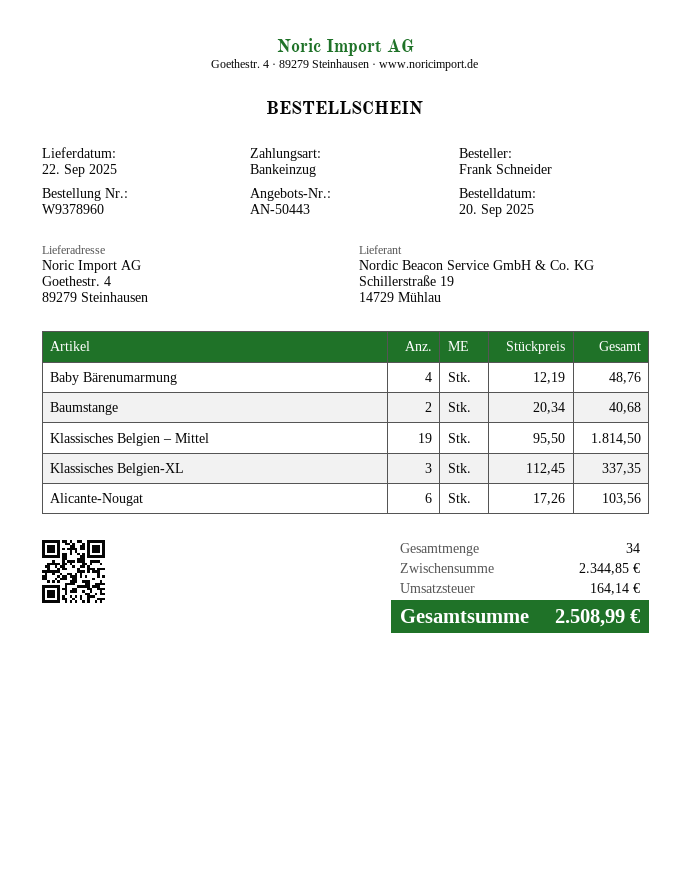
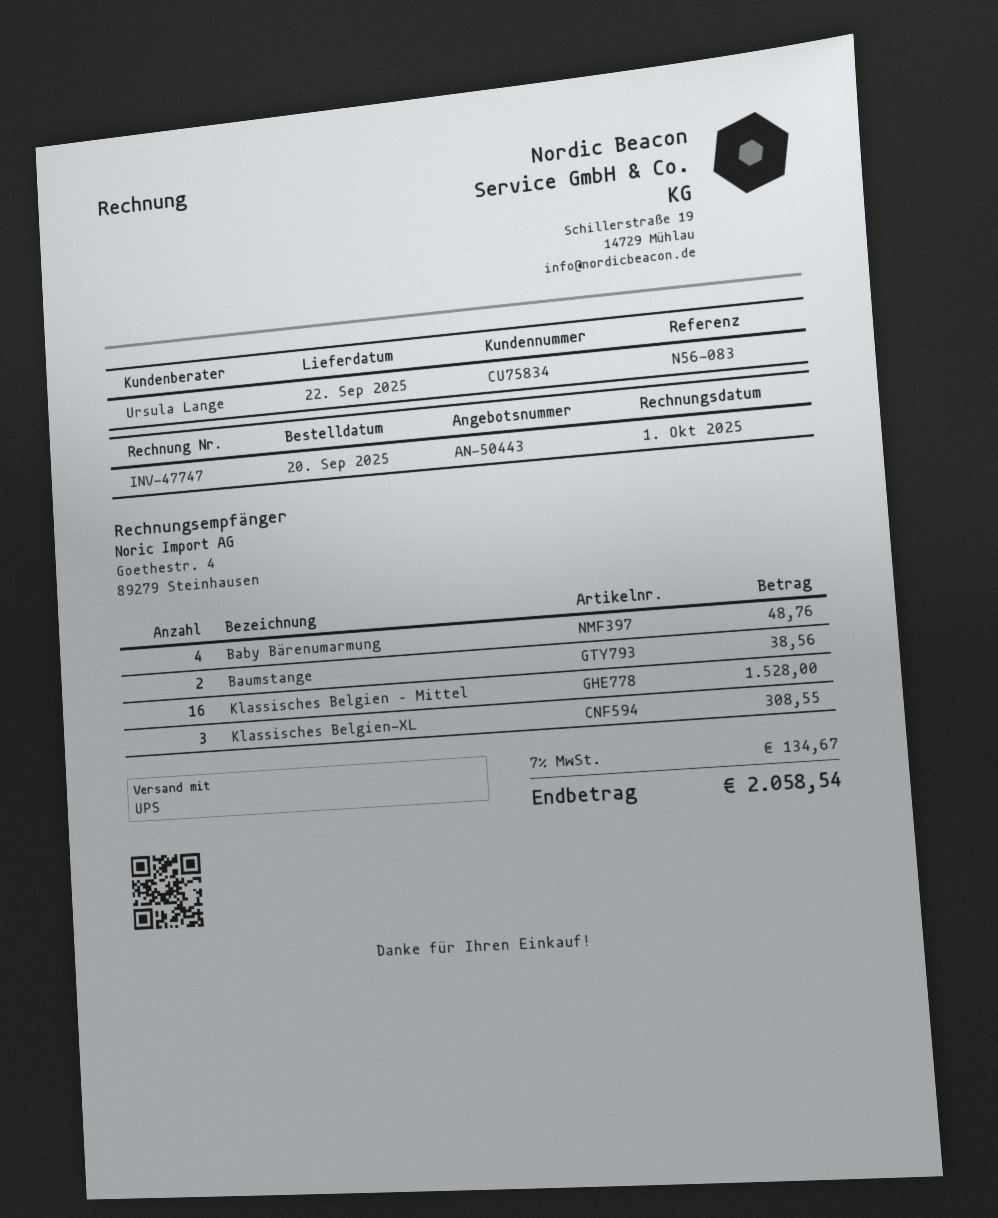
Baumstange: 2 for 40.68 -> 2 for 38.56
Klassisches Belgien – Mittel: 19 for 1814.50 -> 16 for 1528.00
Klassisches Belgien-XL: 3 for 337.35 -> 3 for 308.55
Alicante-Nougat: 6 for 103.56 -> none
tax: 164.14 -> 134.67
total: 2508.99 -> 2058.54

